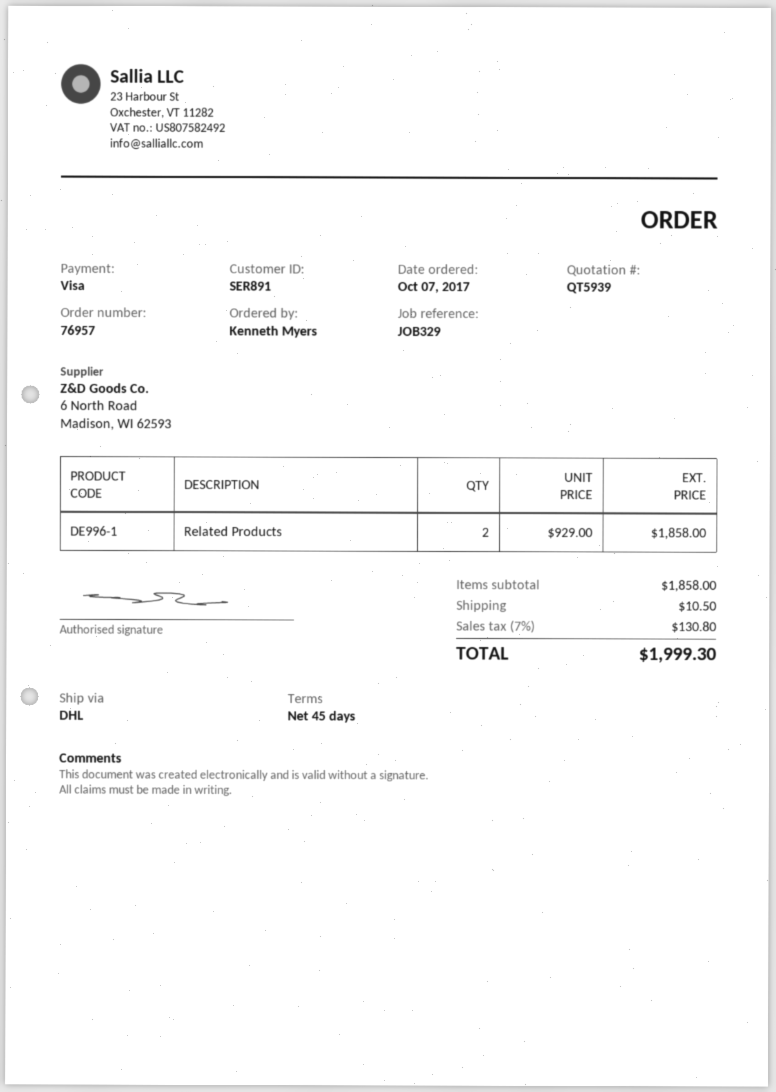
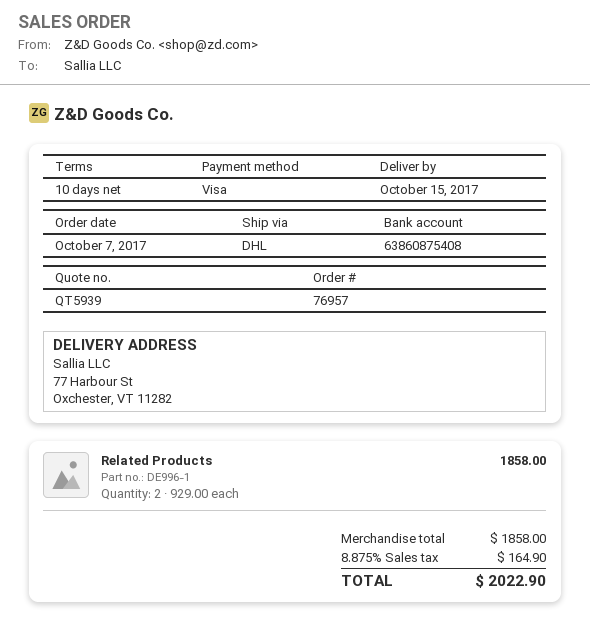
payment terms: 45 days -> 10 days
shipping: 10.50 -> none
tax: 7% = 130.80 -> 8.875% = 164.90
total: 1999.30 -> 2022.90

